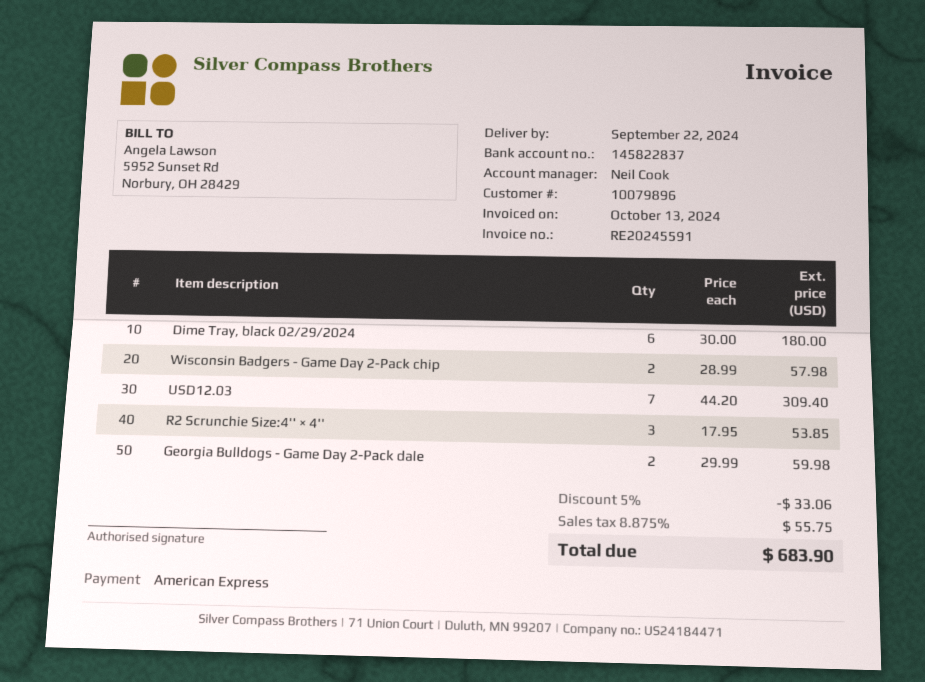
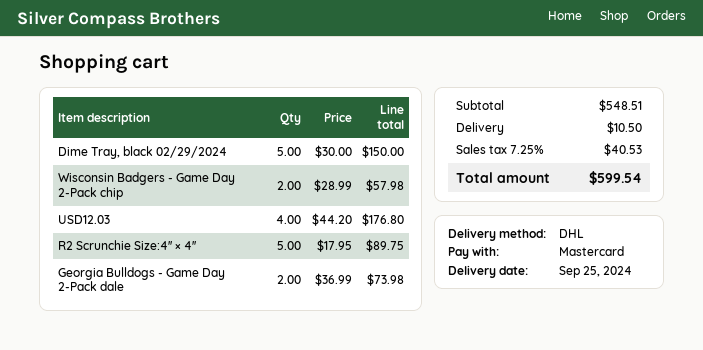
delivery date: 2024-09-22 -> 2024-09-25
payment method: American Express -> Mastercard
Dime Tray, black 02/29/2024: 6 x 30.00 = 180.00 -> 5 x 30.00 = 150.00
USD12.03: 7 x 44.20 = 309.40 -> 4 x 44.20 = 176.80
R2 Scrunchie Size:4'' × 4'': 3 x 17.95 = 53.85 -> 5 x 17.95 = 89.75
Georgia Bulldogs - Game Day 2-Pack dale: 2 x 29.99 = 59.98 -> 2 x 36.99 = 73.98
discount: 5% = 33.06 -> none
shipping: none -> 10.50
tax: 8.875% = 55.75 -> 7.25% = 40.53
total: 683.90 -> 599.54

